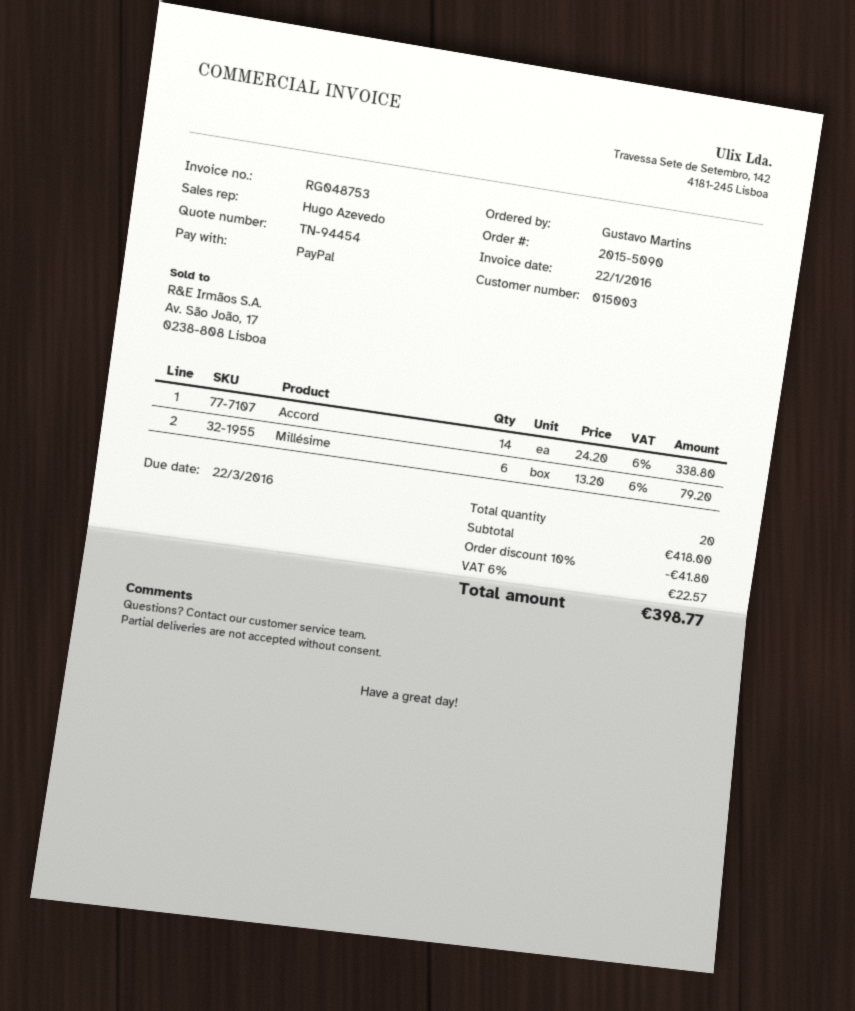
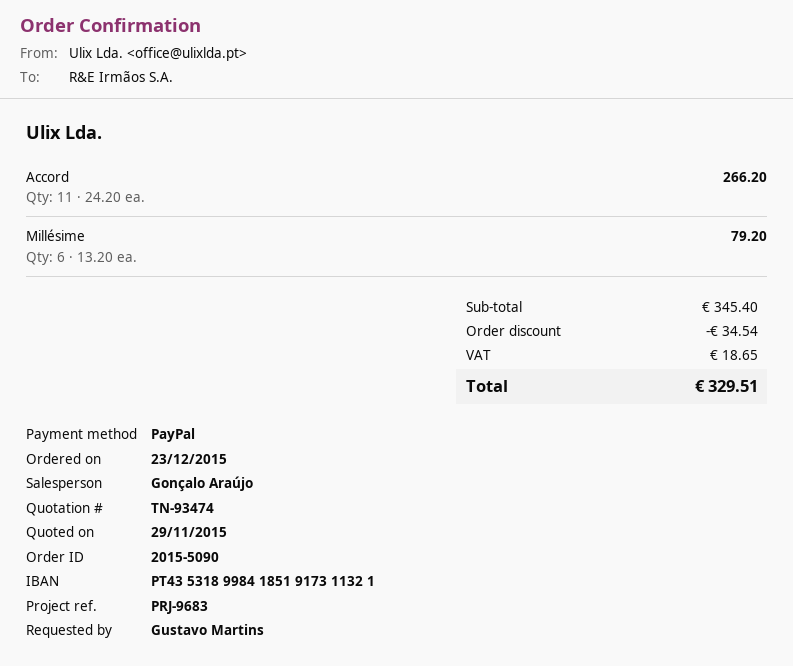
quote number: TN-94454 -> TN-93474
sales rep: Hugo Azevedo -> Gonçalo Araújo
Accord: 14 x 24.20 = 338.80 -> 11 x 24.20 = 266.20
subtotal: 418.00 -> 345.40
discount: 41.80 -> 34.54
tax: 22.57 -> 18.65
total: 398.77 -> 329.51

